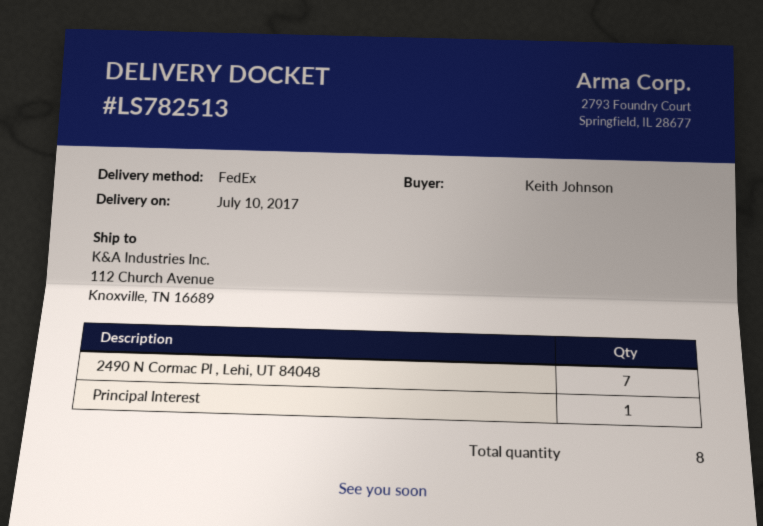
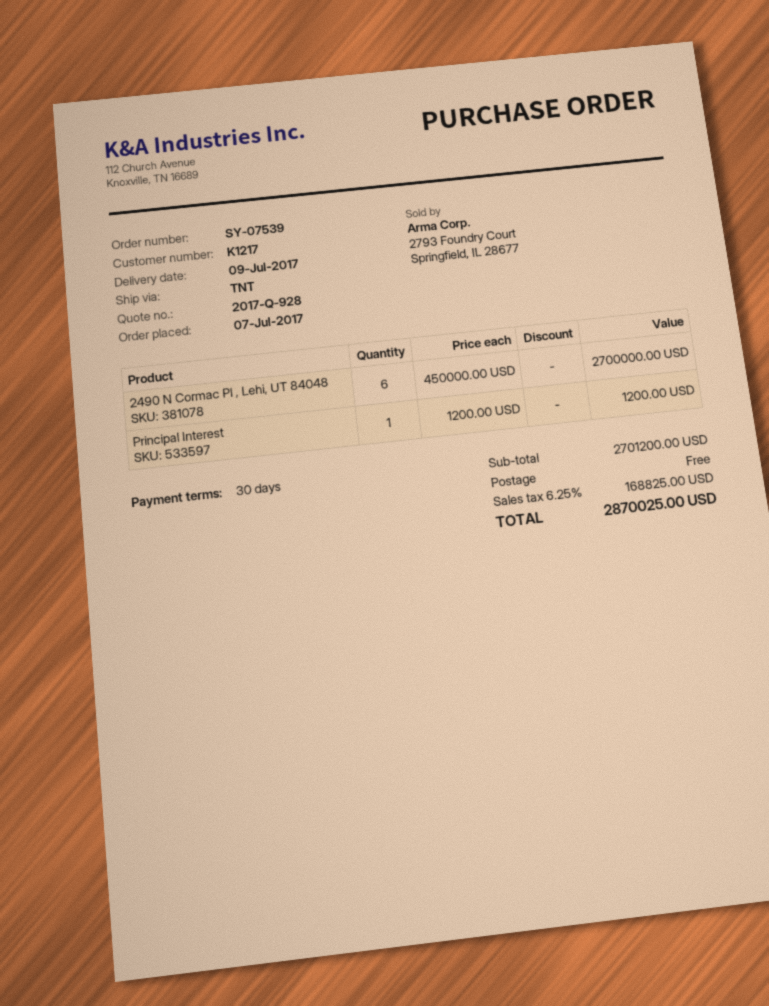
delivery date: 2017-07-10 -> 2017-07-09
shipping method: FedEx -> TNT
2490 N Cormac Pl , Lehi, UT 84048: 7 -> 6

